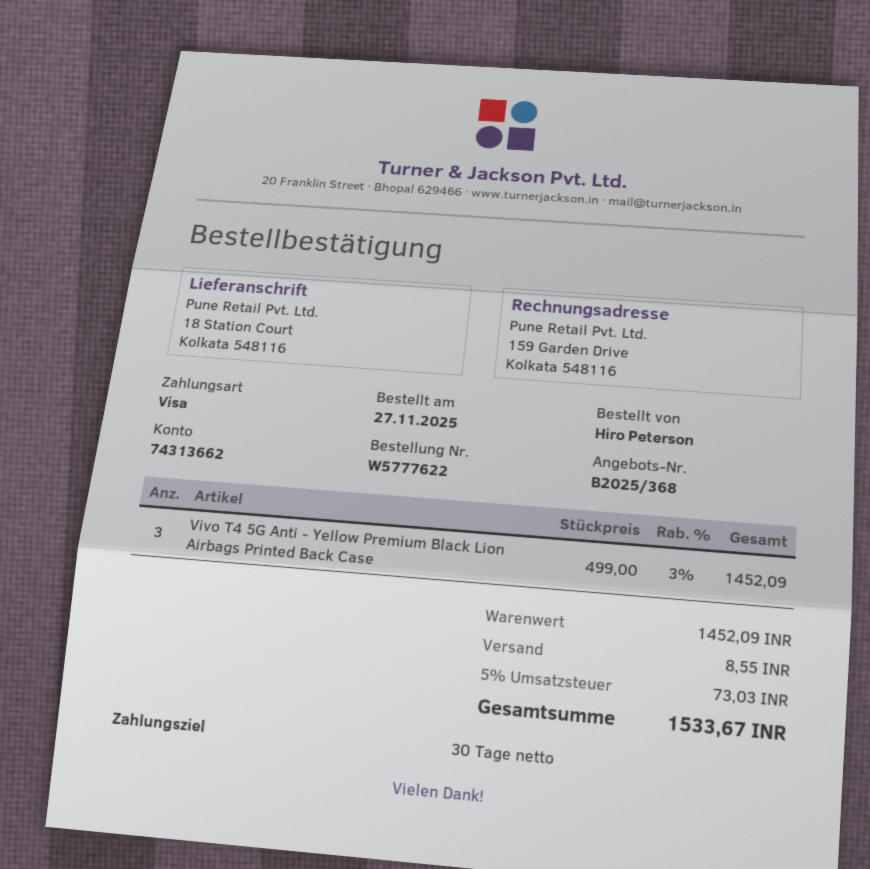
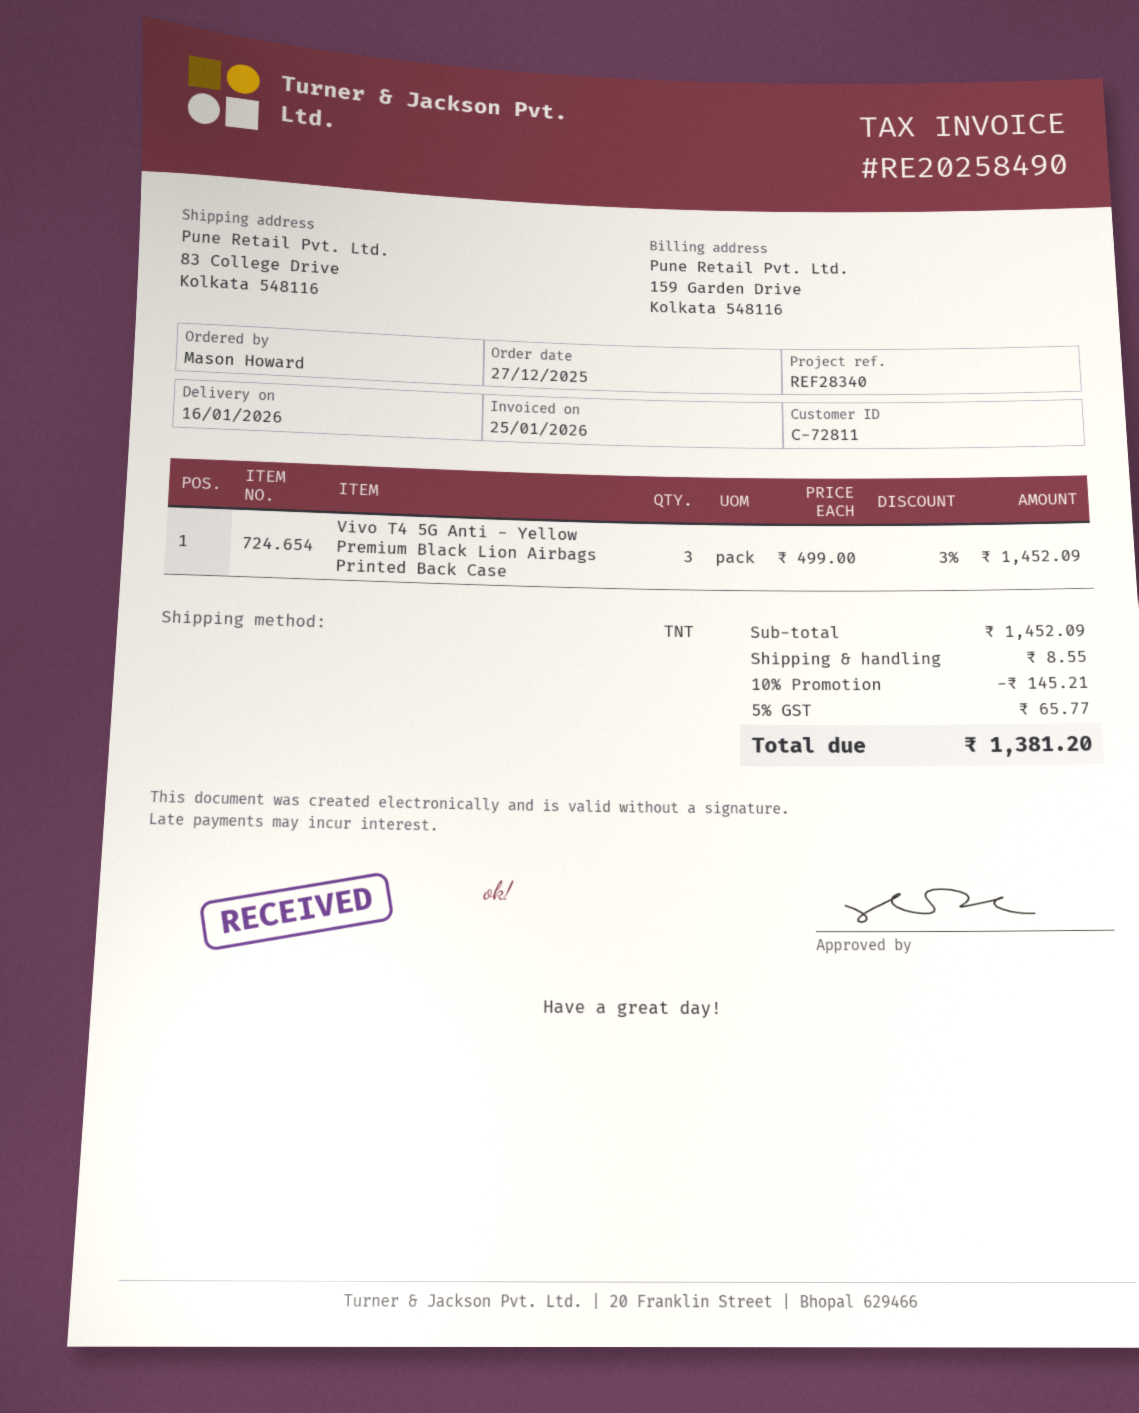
order date: 2025-11-27 -> 2025-12-27
ordered by: Hiro Peterson -> Mason Howard
ship to: 18 Station Court, Kolkata 548116 -> 83 College Drive, Kolkata 548116
discount: none -> 10% = 145.21
tax: 5% = 73.03 -> 5% = 65.77
total: 1533.67 -> 1381.20

